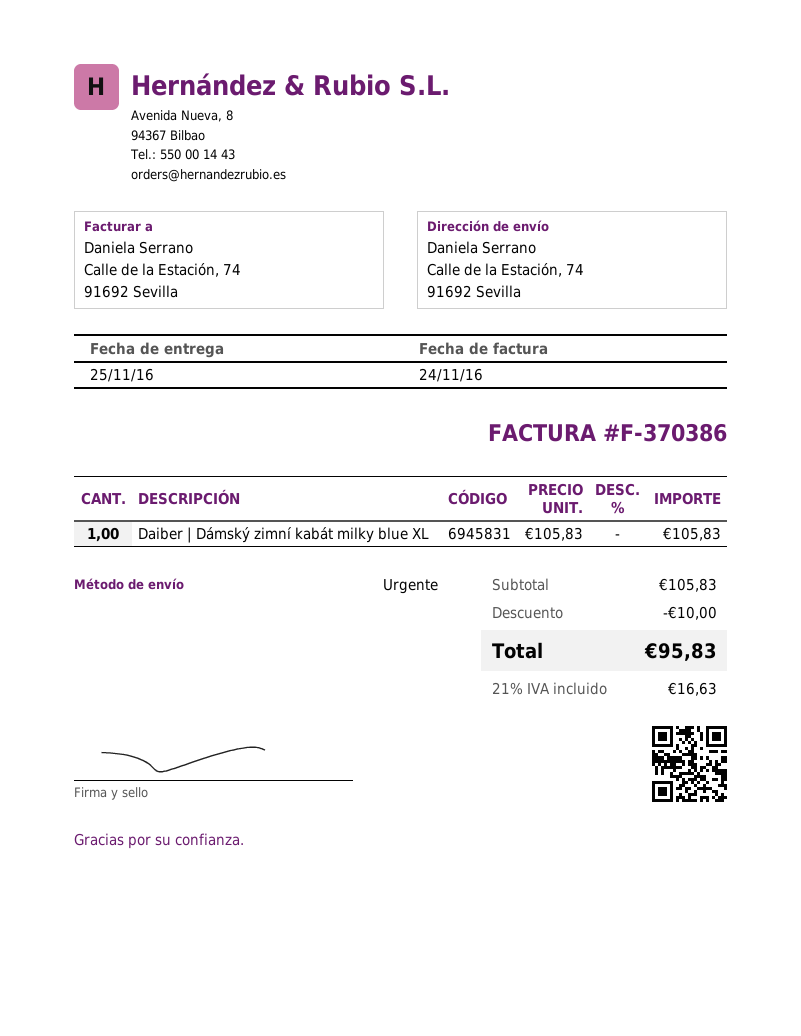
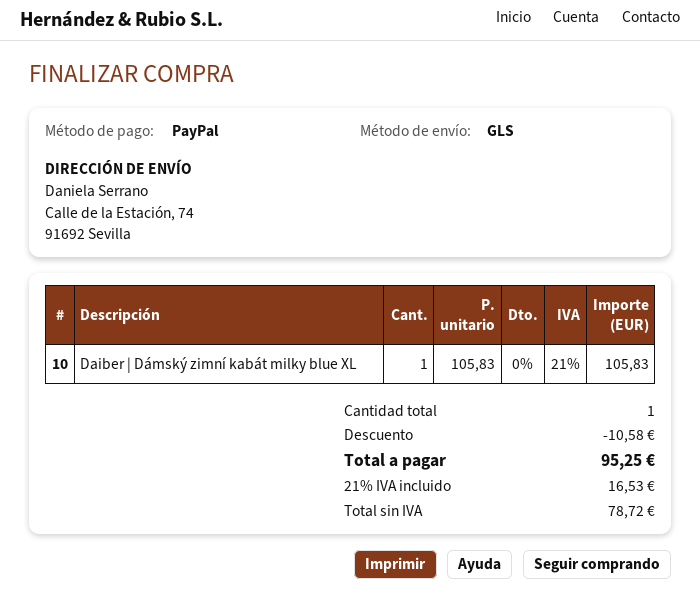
shipping method: express -> GLS
discount: 10.00 -> 10.58
tax: 21% = 16.63 -> 21% = 16.53
total: 95.83 -> 95.25

